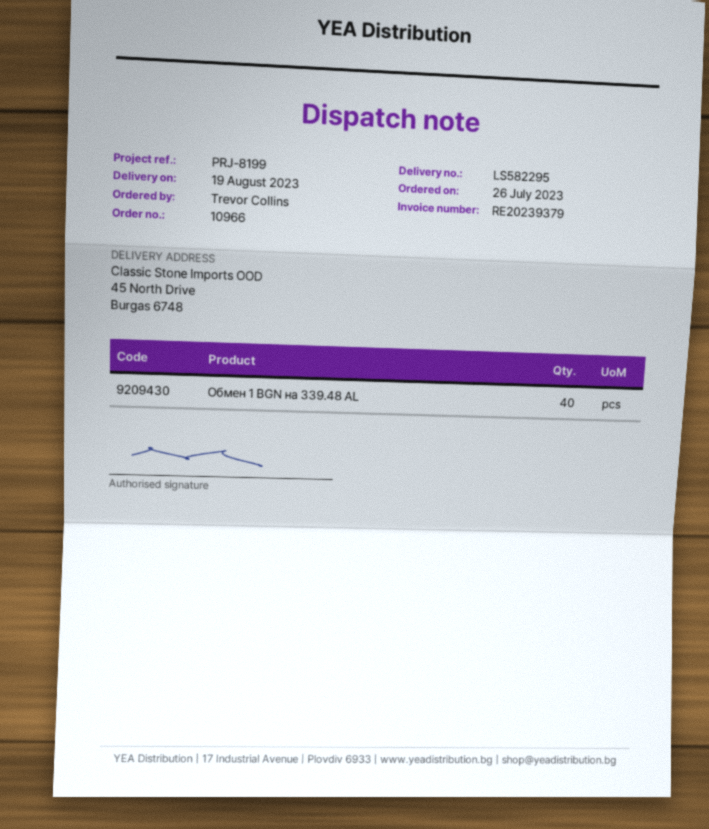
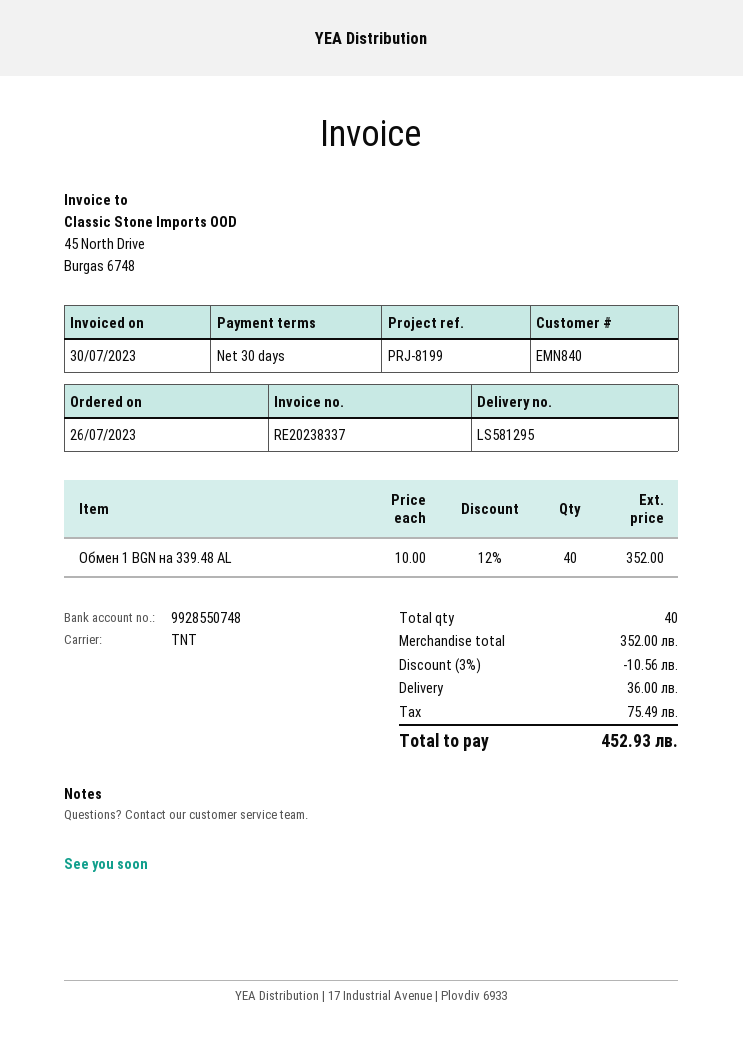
delivery note number: LS582295 -> LS581295
invoice number: RE20239379 -> RE20238337

